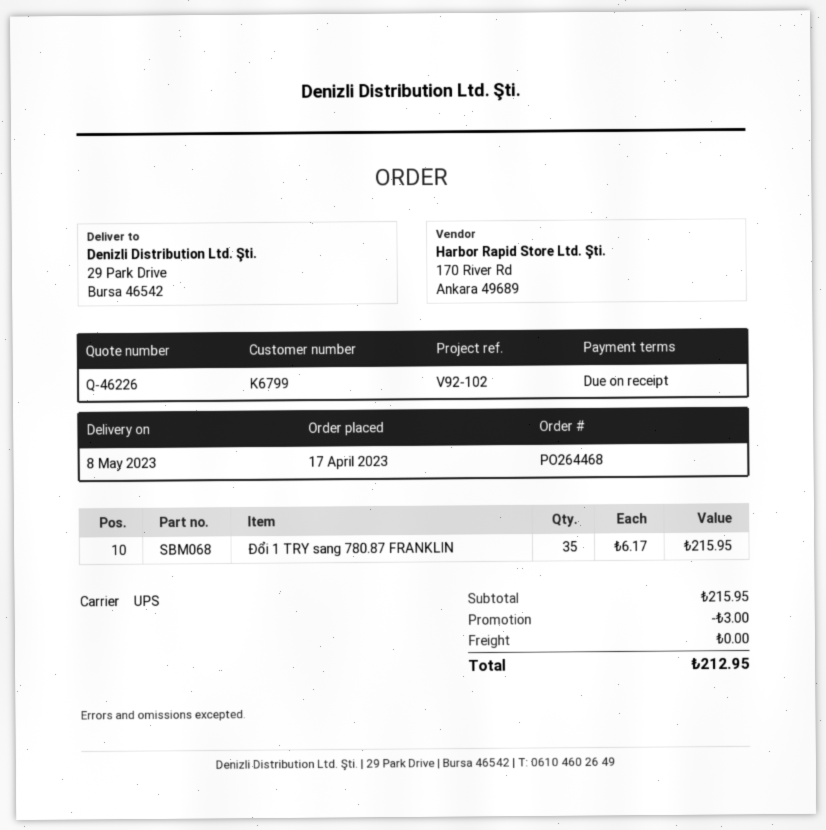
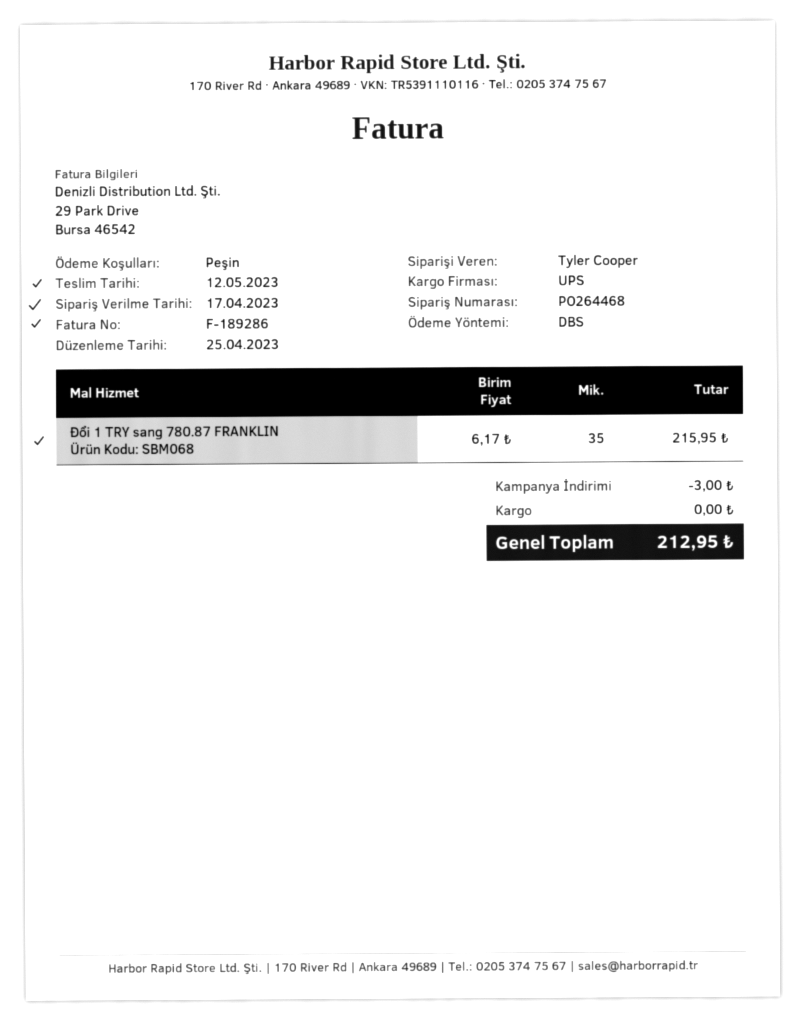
delivery date: 2023-05-08 -> 2023-05-12

